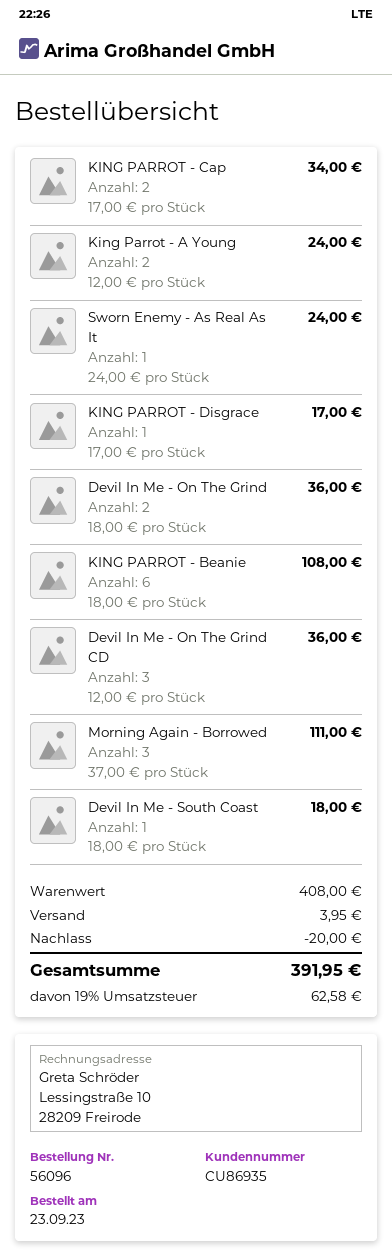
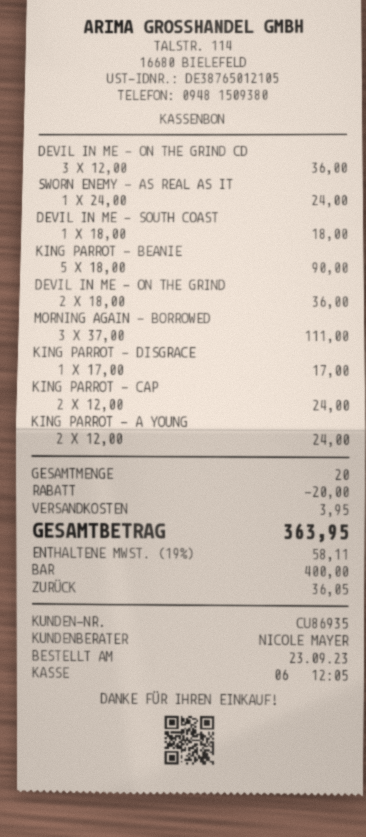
KING PARROT - Cap: 2 x 17.00 = 34.00 -> 2 x 12.00 = 24.00
KING PARROT - Beanie: 6 x 18.00 = 108.00 -> 5 x 18.00 = 90.00
tax: 19% = 62.58 -> 19% = 58.11
total: 391.95 -> 363.95

